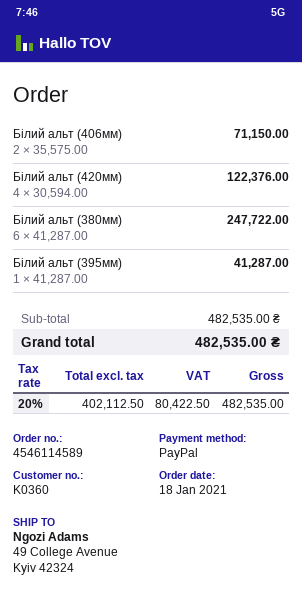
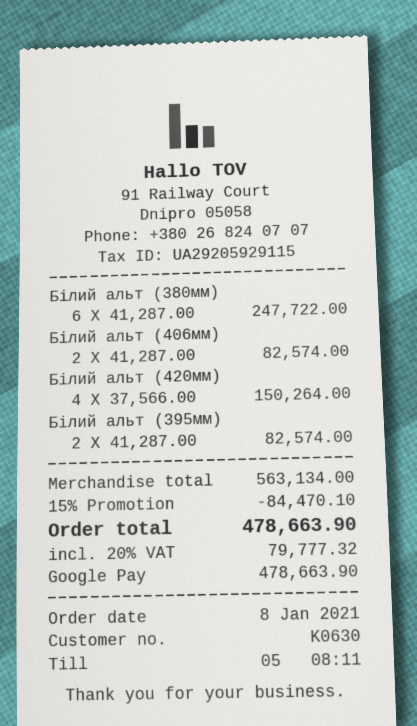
order date: 2021-01-18 -> 2021-01-08
customer number: K0360 -> K0630
payment method: PayPal -> Google Pay
Білий альт (406мм): 2 x 35575.00 = 71150.00 -> 2 x 41287.00 = 82574.00
Білий альт (420мм): 4 x 30594.00 = 122376.00 -> 4 x 37566.00 = 150264.00
Білий альт (395мм): 1 x 41287.00 = 41287.00 -> 2 x 41287.00 = 82574.00
subtotal: 482535.00 -> 563134.00
discount: none -> 15% = 84470.10
tax: 20% = 80422.50 -> 20% = 79777.32
total: 482535.00 -> 478663.90

